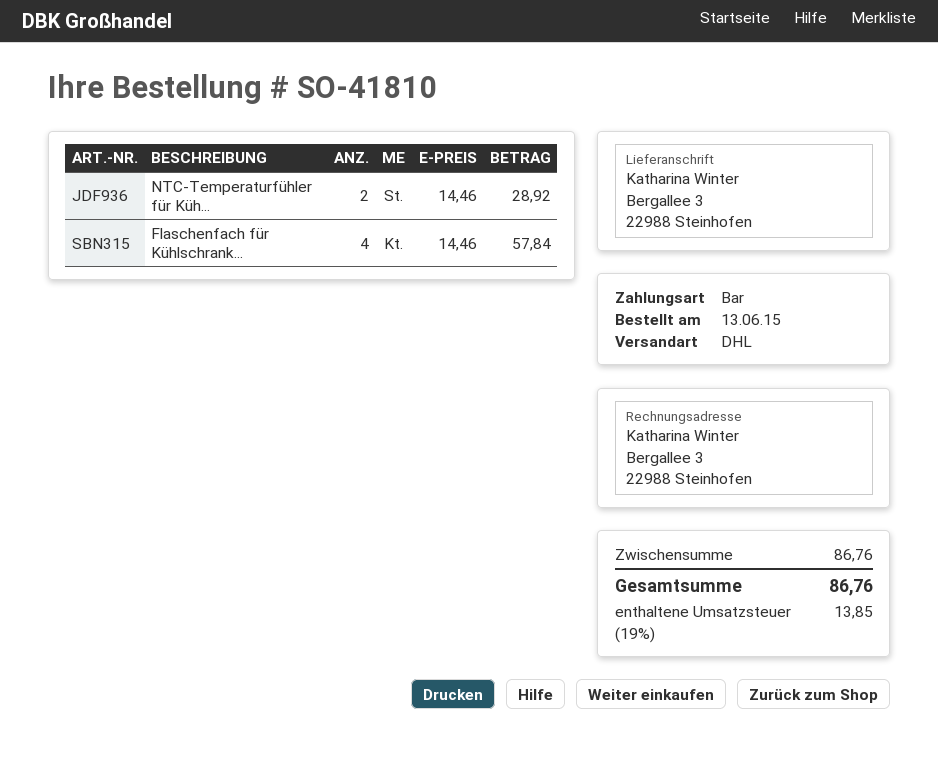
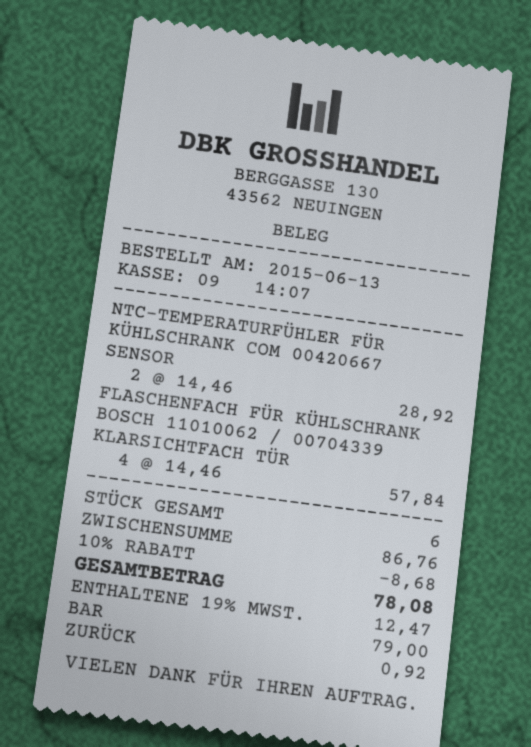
discount: none -> 10% = 8.68
tax: 19% = 13.85 -> 19% = 12.47
total: 86.76 -> 78.08

